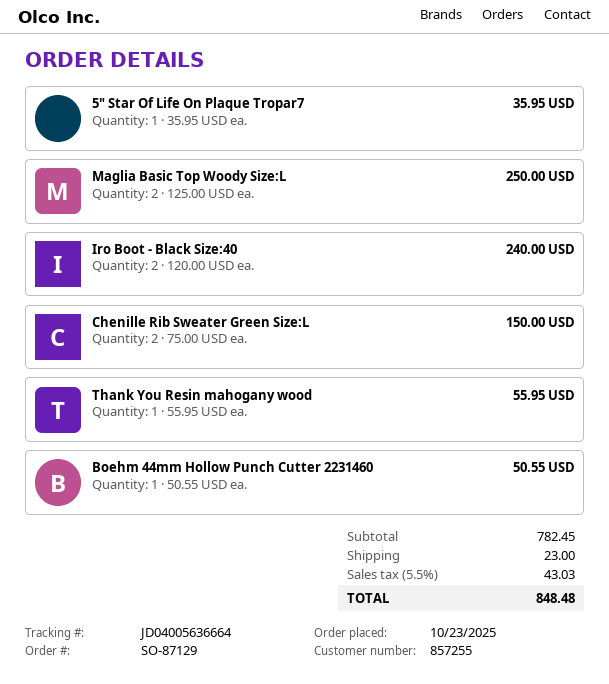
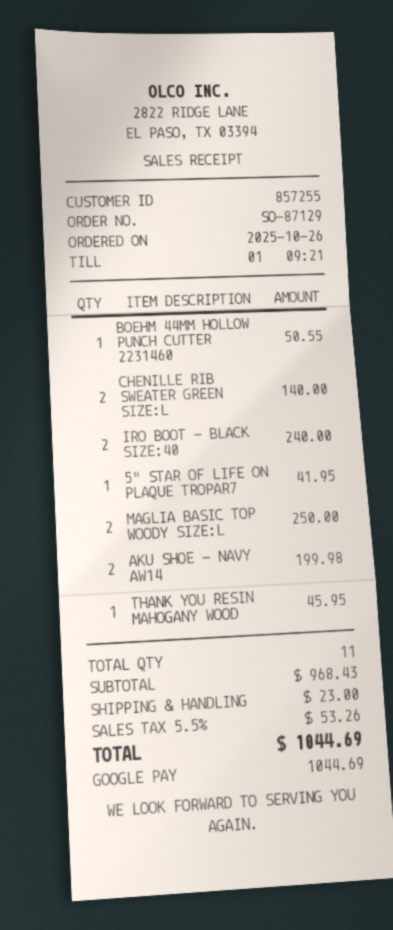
order date: 2025-10-23 -> 2025-10-26
5" Star Of Life On Plaque Tropar7: 1 for 35.95 -> 1 for 41.95
Chenille Rib Sweater Green Size:L: 2 for 150.00 -> 2 for 140.00
Thank You Resin mahogany wood: 1 for 55.95 -> 1 for 45.95
AKU SHOE - NAVY AW14: none -> 2 for 199.98
subtotal: 782.45 -> 968.43
tax: 5.5% = 43.03 -> 5.5% = 53.26
total: 848.48 -> 1044.69

